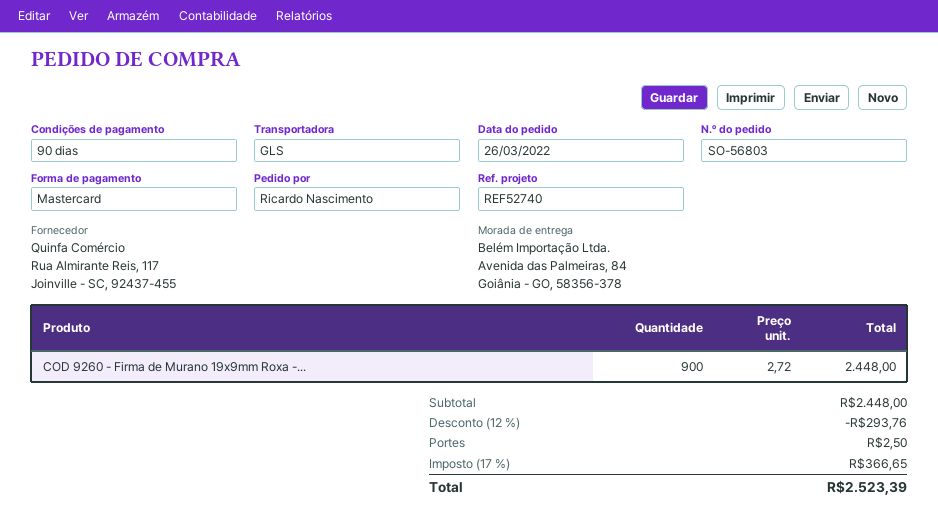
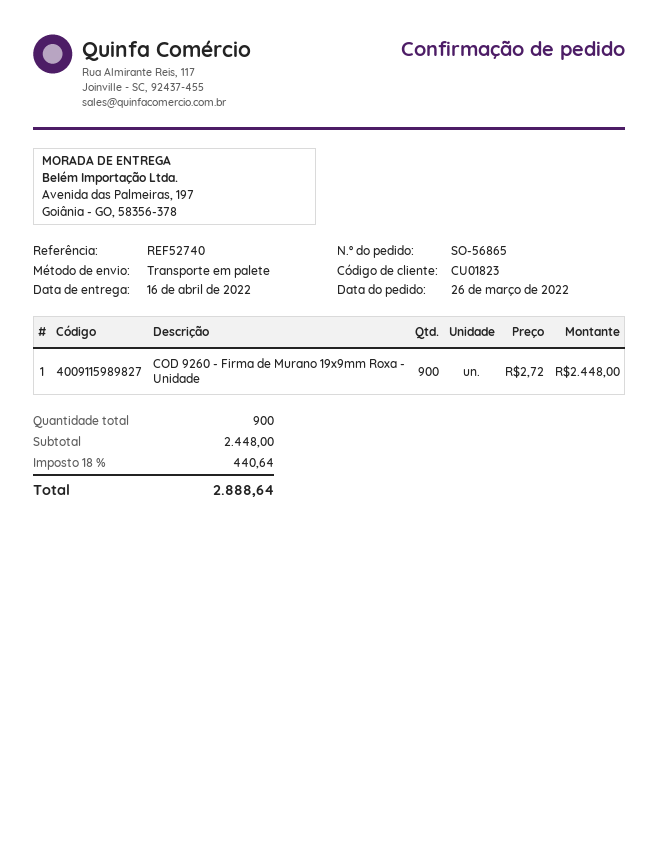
order number: SO-56803 -> SO-56865
shipping method: GLS -> pallet freight
ship to: Avenida das Palmeiras, 84, Goiânia - GO, 58356-378 -> Avenida das Palmeiras, 197, Goiânia - GO, 58356-378
discount: 12% = 293.76 -> none
shipping: 2.50 -> none
tax: 17% = 366.65 -> 18% = 440.64
total: 2523.39 -> 2888.64

